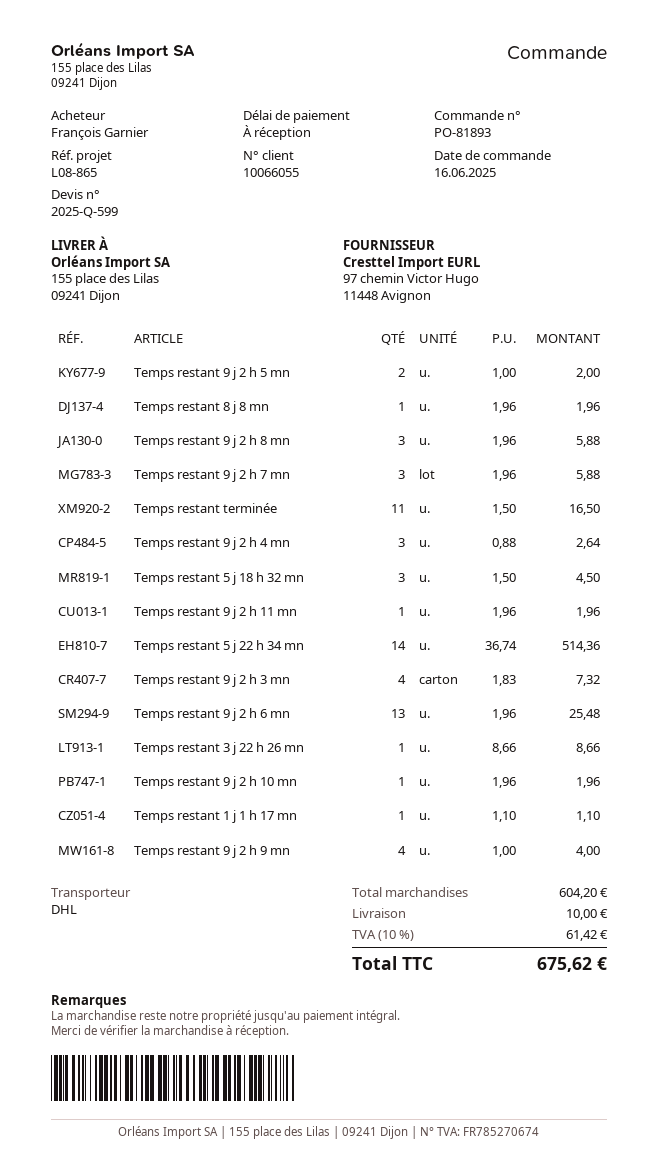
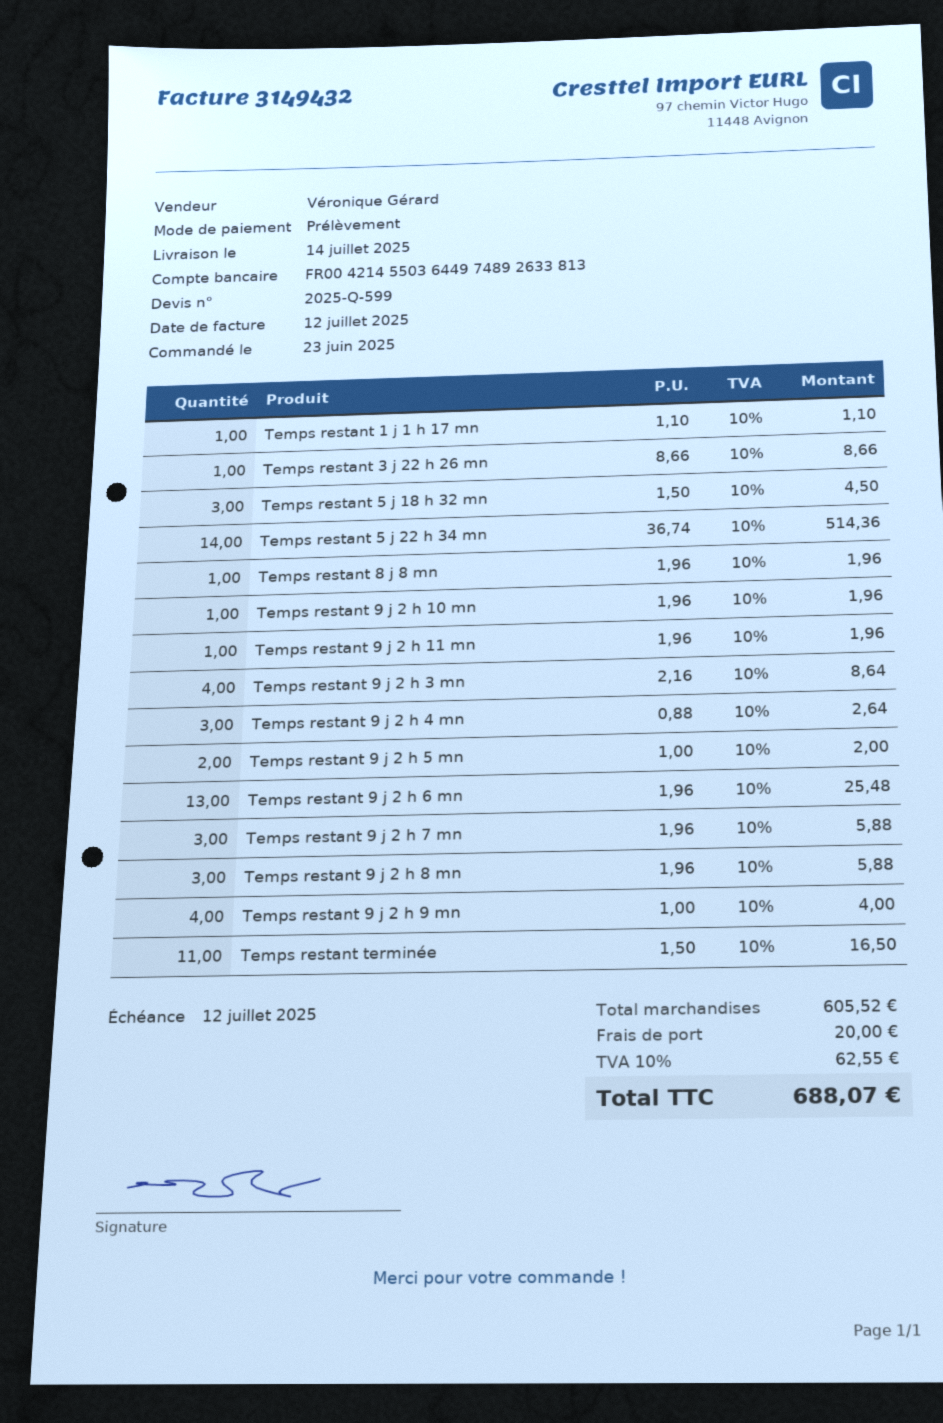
order date: 2025-06-16 -> 2025-06-23
Temps restant 9 j 2 h 3 mn: 4 x 1.83 = 7.32 -> 4 x 2.16 = 8.64
subtotal: 604.20 -> 605.52
shipping: 10.00 -> 20.00
tax: 10% = 61.42 -> 10% = 62.55
total: 675.62 -> 688.07

